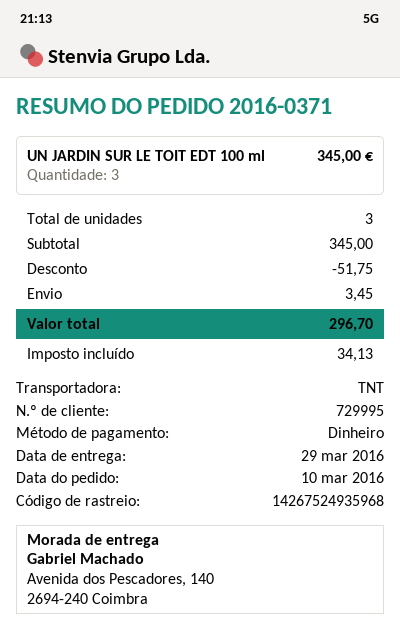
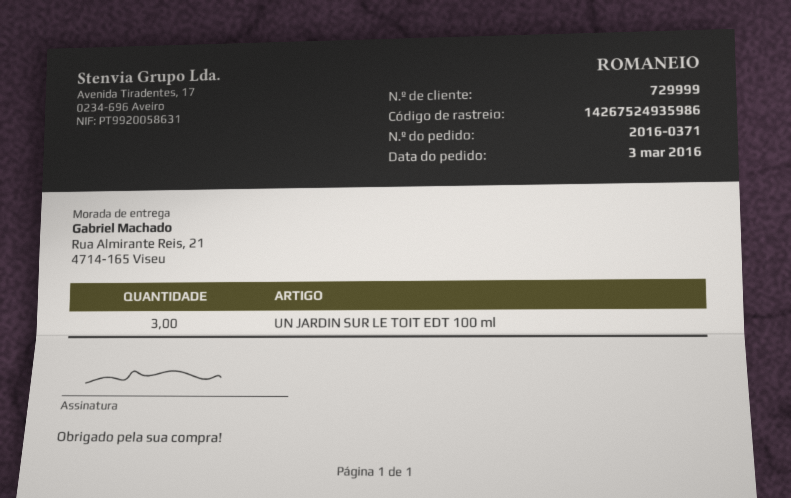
order date: 2016-03-10 -> 2016-03-03
customer number: 729995 -> 729999
tracking number: 14267524935968 -> 14267524935986
ship to: Avenida dos Pescadores, 140, 2694-240 Coimbra -> Rua Almirante Reis, 21, 4714-165 Viseu

